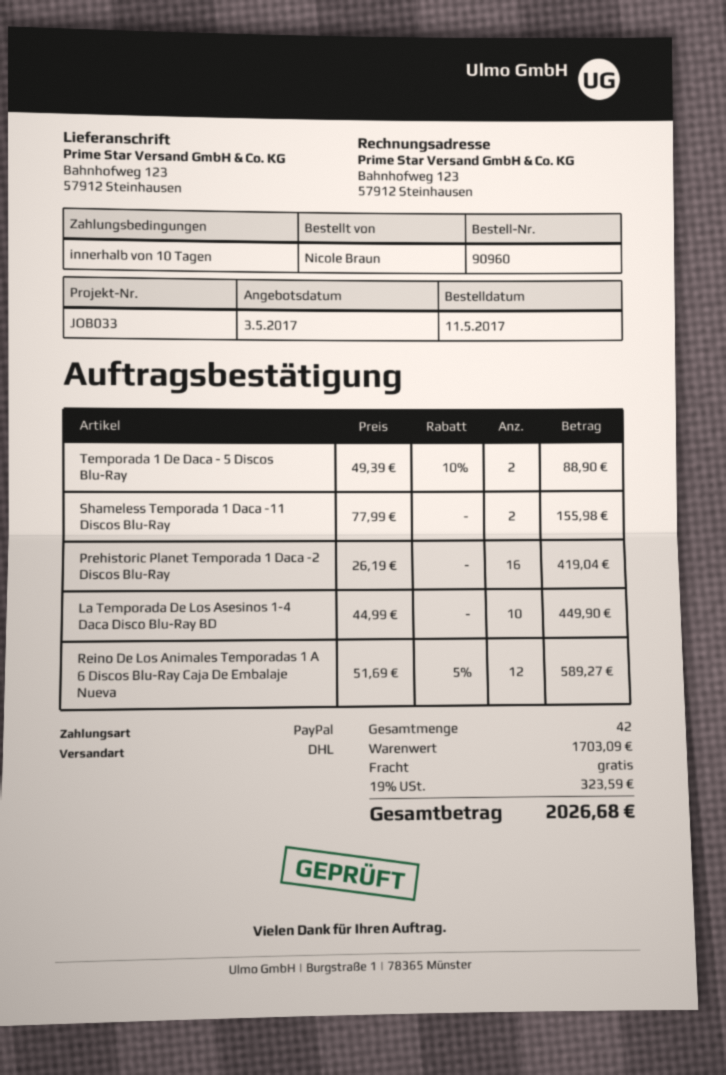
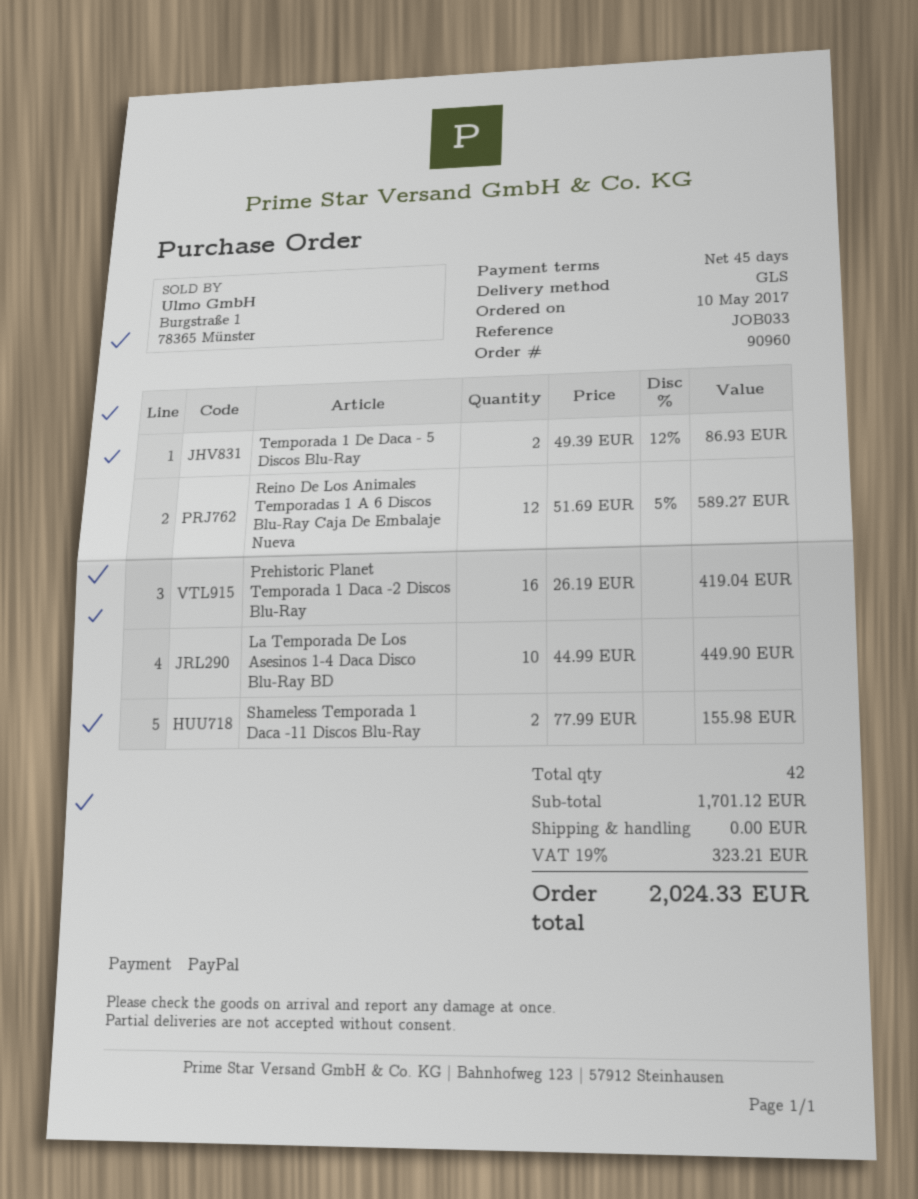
order date: 2017-05-11 -> 2017-05-10
payment terms: 10 days -> 45 days
shipping method: DHL -> GLS
Temporada 1 De Daca - 5 Discos Blu-Ray: 2 x 49.39 - 10% = 88.90 -> 2 x 49.39 - 12% = 86.93
subtotal: 1703.09 -> 1701.12
tax: 19% = 323.59 -> 19% = 323.21
total: 2026.68 -> 2024.33

